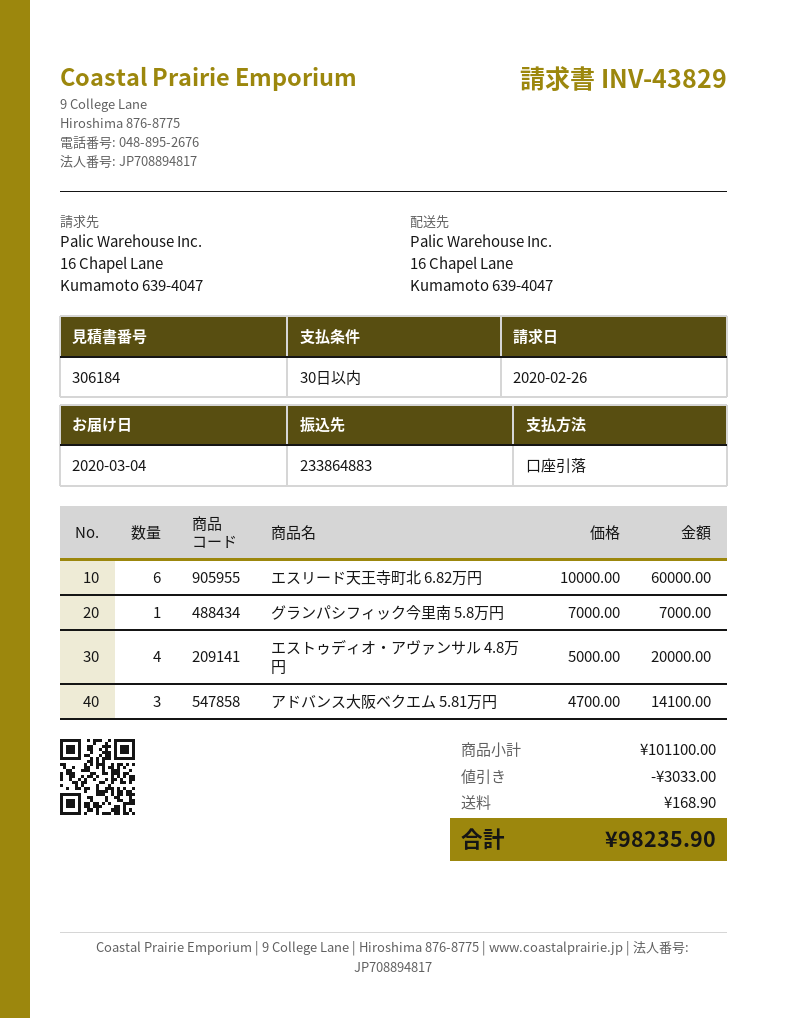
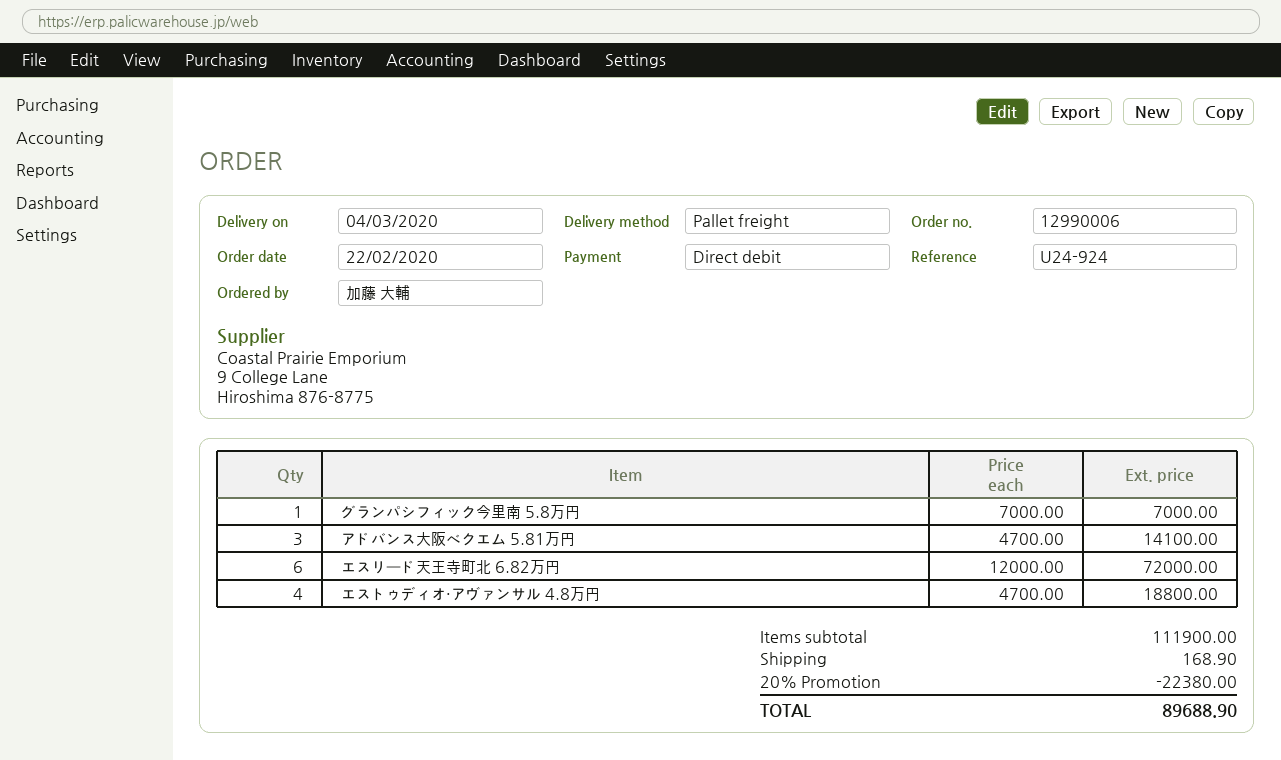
エスリード天王寺町北 6.82万円: 6 x 10000.00 = 60000.00 -> 6 x 12000.00 = 72000.00
エストゥディオ・アヴァンサル 4.8万円: 4 x 5000.00 = 20000.00 -> 4 x 4700.00 = 18800.00
subtotal: 101100.00 -> 111900.00
discount: 3033.00 -> 22380.00
total: 98235.90 -> 89688.90

